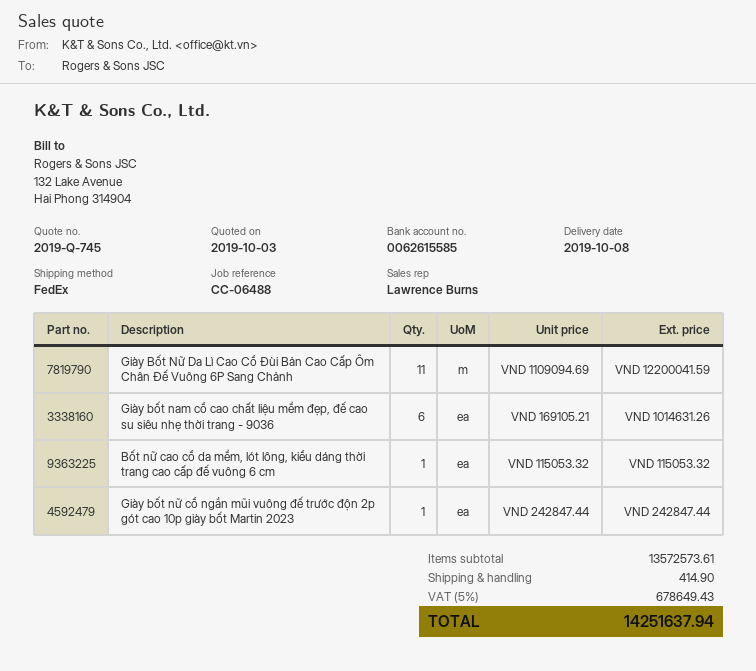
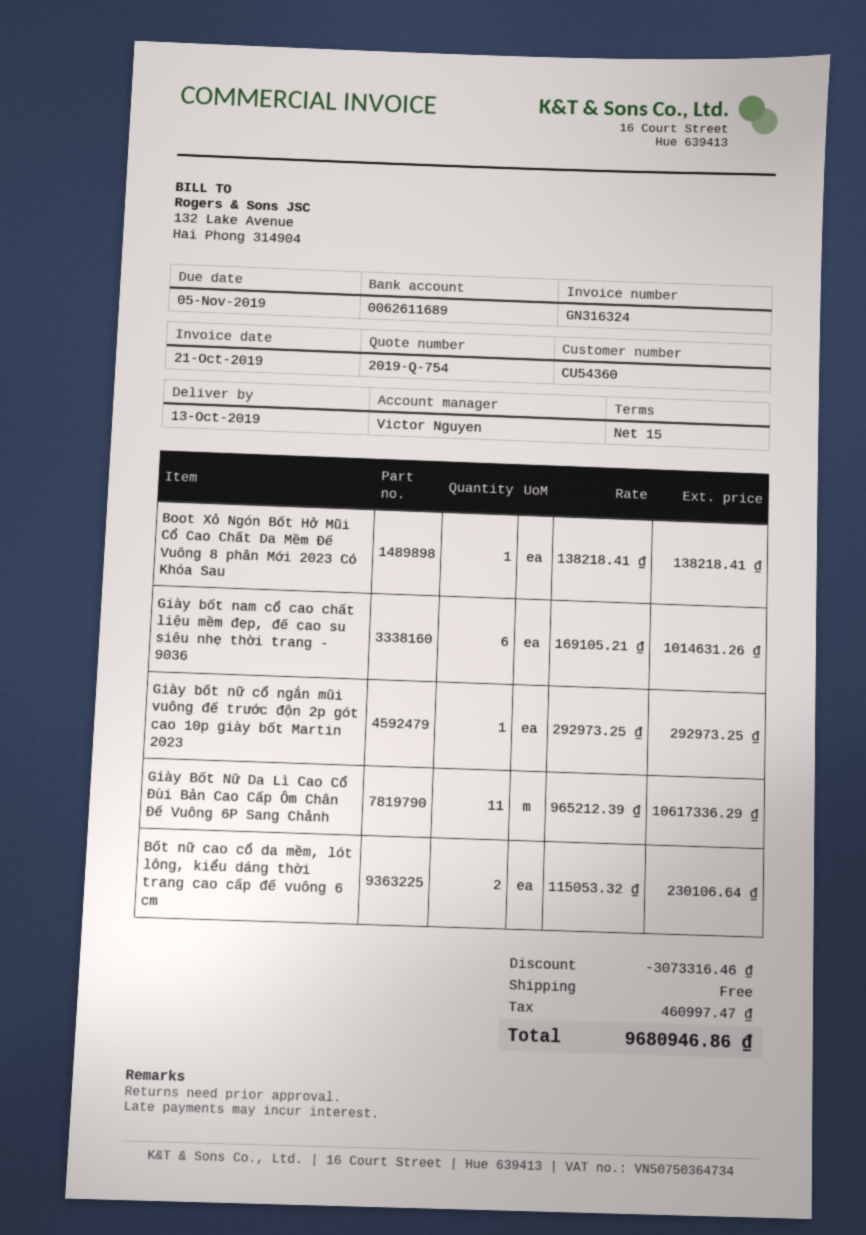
quote number: 2019-Q-745 -> 2019-Q-754
delivery date: 2019-10-08 -> 2019-10-13
sales rep: Lawrence Burns -> Victor Nguyen
bank account: 0062615585 -> 0062611689
Giày Bốt Nữ Da Lì Cao Cổ Đùi Bản Cao Cấp Ôm Chân Đế Vuông 6P Sang Chảnh: 11 x 1109094.69 = 12200041.59 -> 11 x 965212.39 = 10617336.29
Bốt nữ cao cổ da mềm, lót lông, kiểu dáng thời trang cao cấp đế vuông 6 cm: 1 x 115053.32 = 115053.32 -> 2 x 115053.32 = 230106.64
Giày bốt nữ cổ ngắn mũi vuông đế trước độn 2p gót cao 10p giày bốt Martin 2023: 1 x 242847.44 = 242847.44 -> 1 x 292973.25 = 292973.25
Boot Xỏ Ngón Bốt Hở Mũi Cổ Cao Chất Da Mềm Đế Vuông 8 phân Mới 2023 Có Khóa Sau: none -> 1 x 138218.41 = 138218.41
discount: none -> 3073316.46
shipping: 414.90 -> 0.00
tax: 678649.43 -> 460997.47
total: 14251637.94 -> 9680946.86

